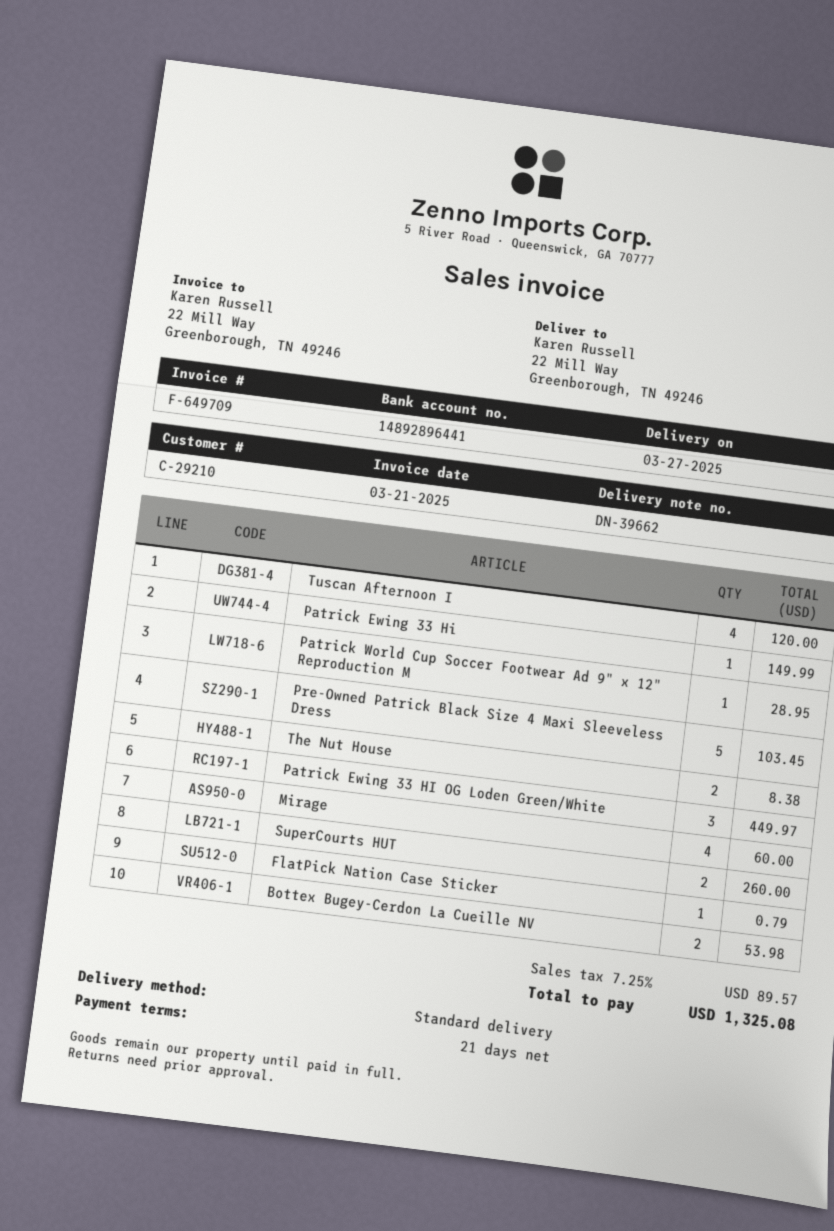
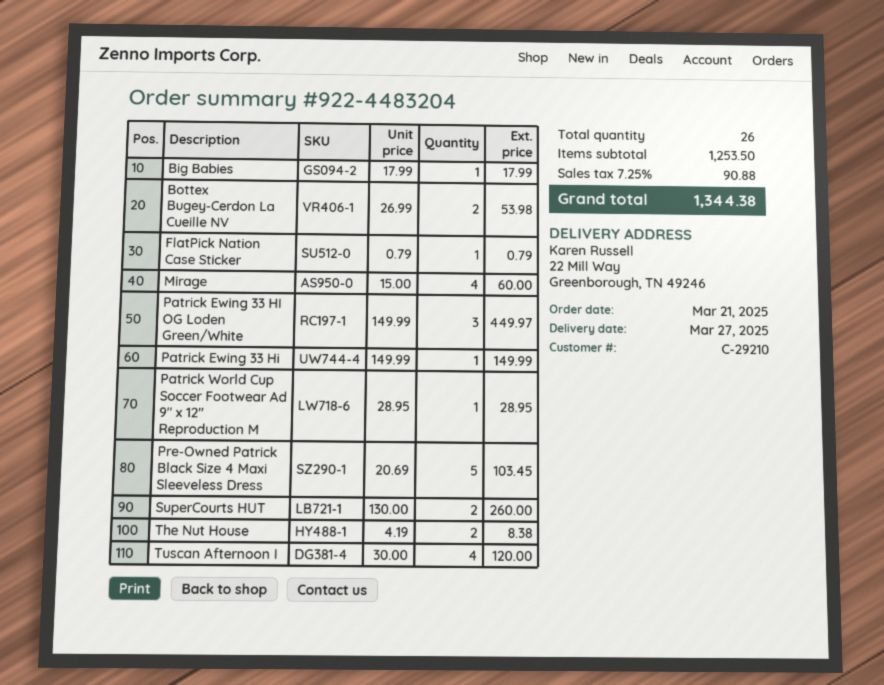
Big Babies: none -> 1 for 17.99
tax: 7.25% = 89.57 -> 7.25% = 90.88
total: 1325.08 -> 1344.38

